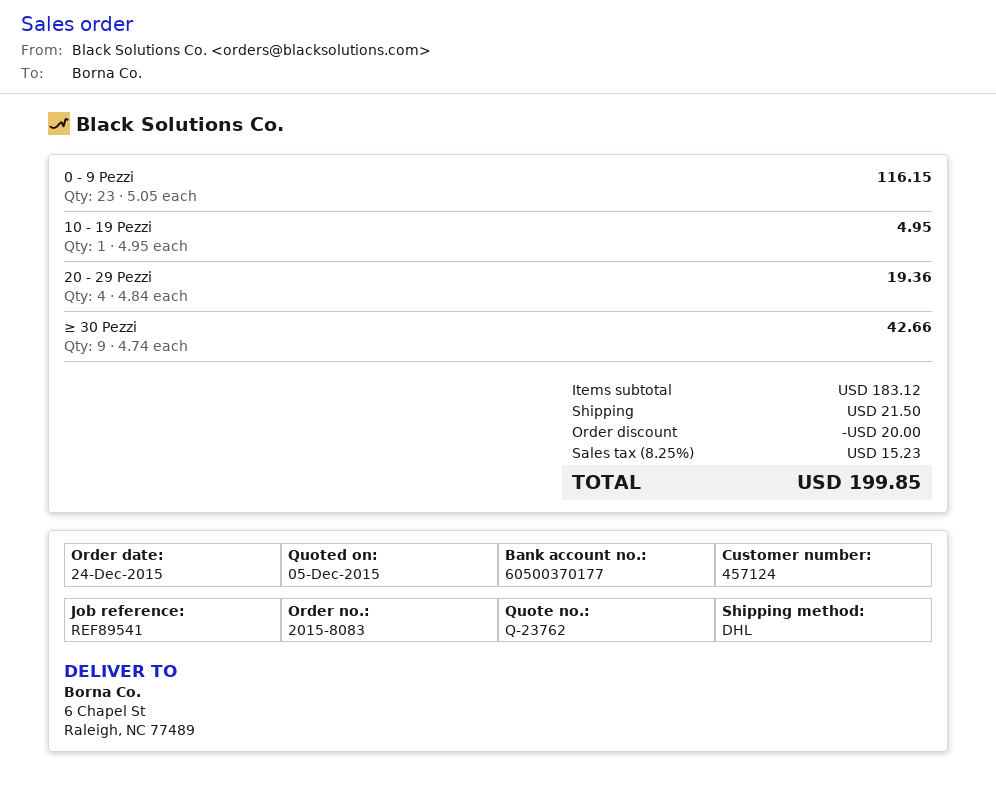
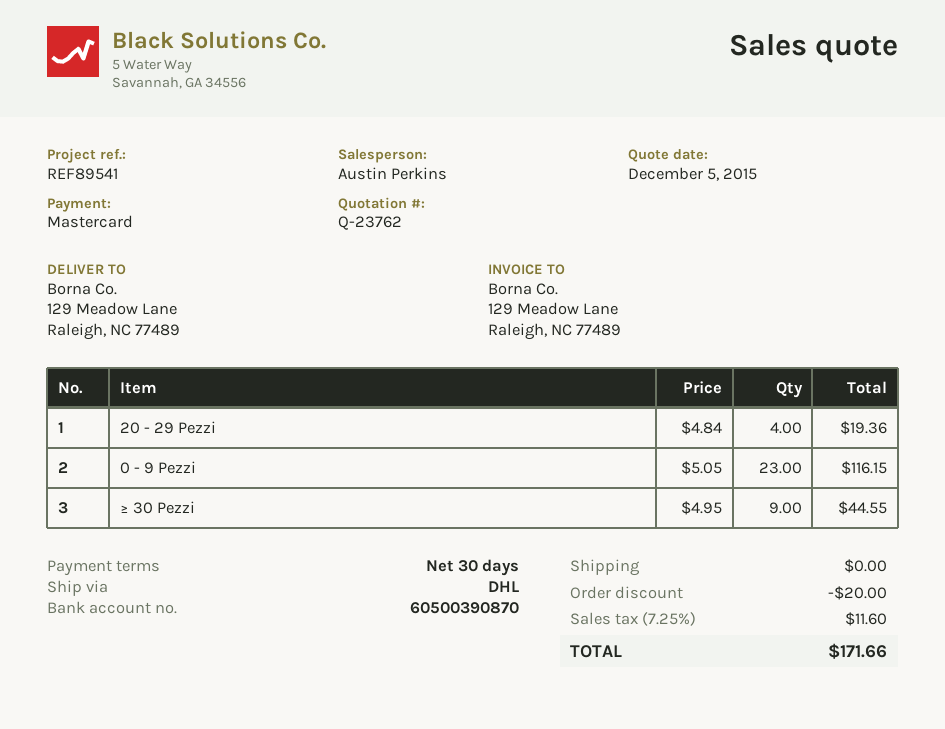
bank account: 60500370177 -> 60500390870
ship to: 6 Chapel St, Raleigh, NC 77489 -> 129 Meadow Lane, Raleigh, NC 77489
10 - 19 Pezzi: 1 x 4.95 = 4.95 -> none
≥ 30 Pezzi: 9 x 4.74 = 42.66 -> 9 x 4.95 = 44.55
shipping: 21.50 -> 0.00
tax: 8.25% = 15.23 -> 7.25% = 11.60
total: 199.85 -> 171.66

